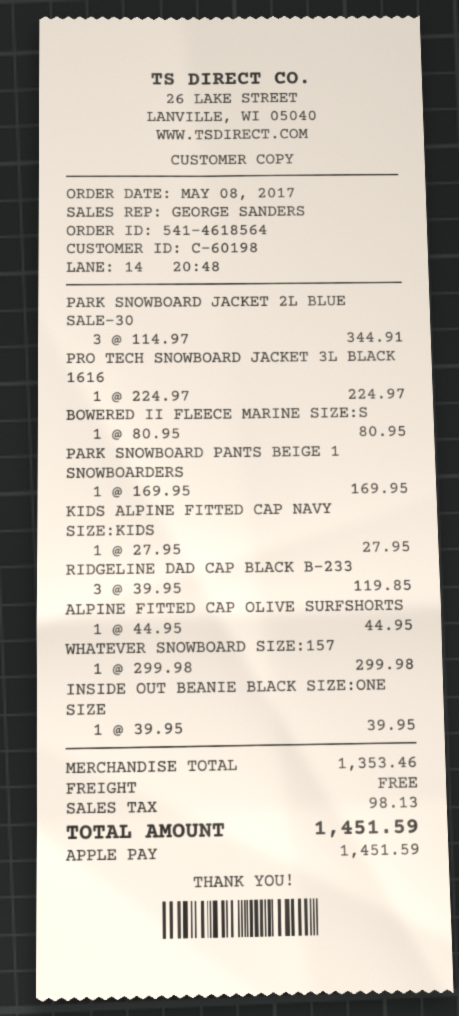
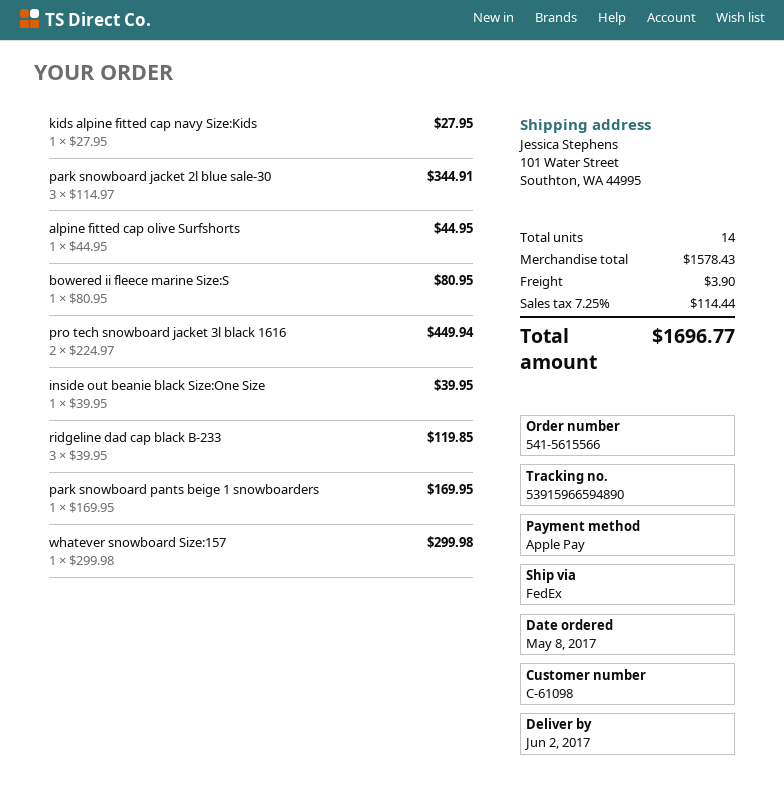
order number: 541-4618564 -> 541-5615566
customer number: C-60198 -> C-61098
PRO TECH SNOWBOARD JACKET 3L BLACK 1616: 1 x 224.97 = 224.97 -> 2 x 224.97 = 449.94
subtotal: 1353.46 -> 1578.43
shipping: 0.00 -> 3.90
tax: 98.13 -> 114.44
total: 1451.59 -> 1696.77

